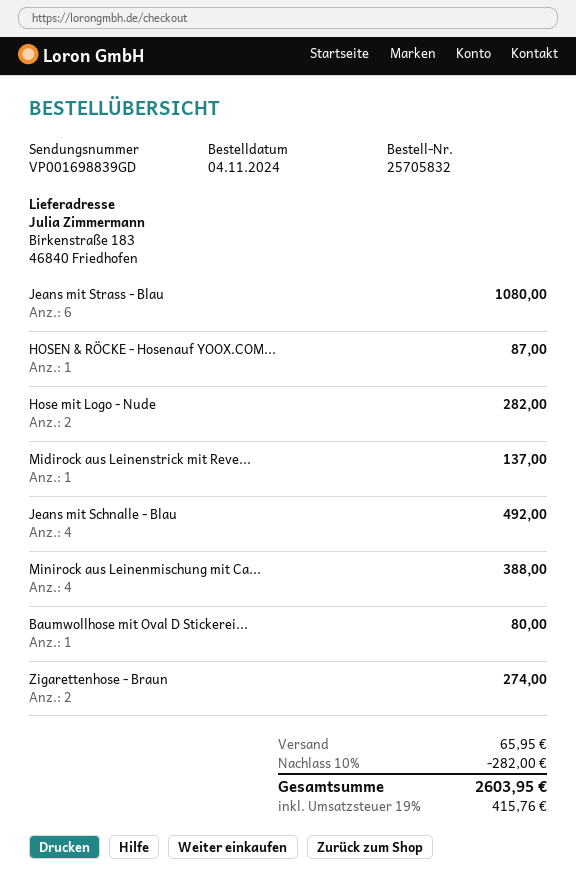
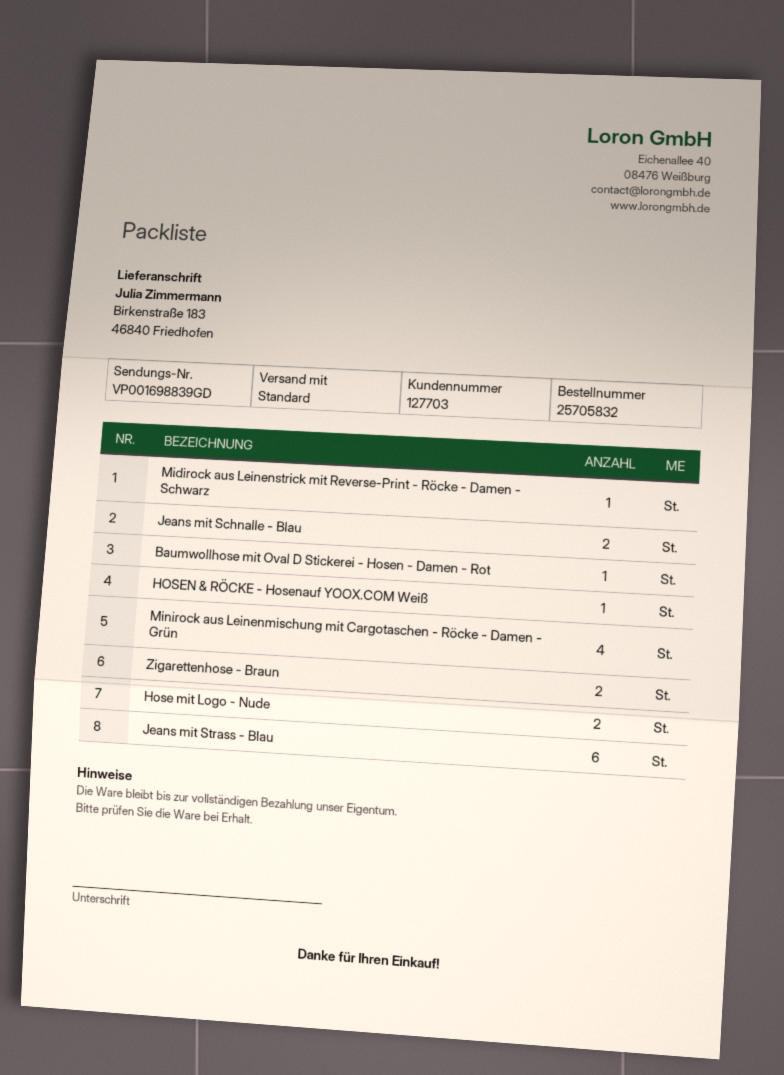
Jeans mit Schnalle - Blau: 4 -> 2

